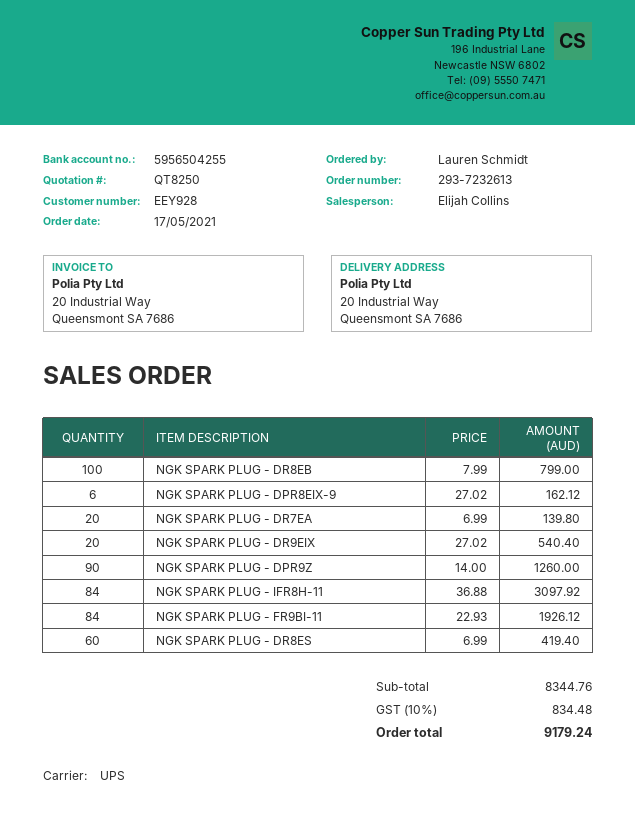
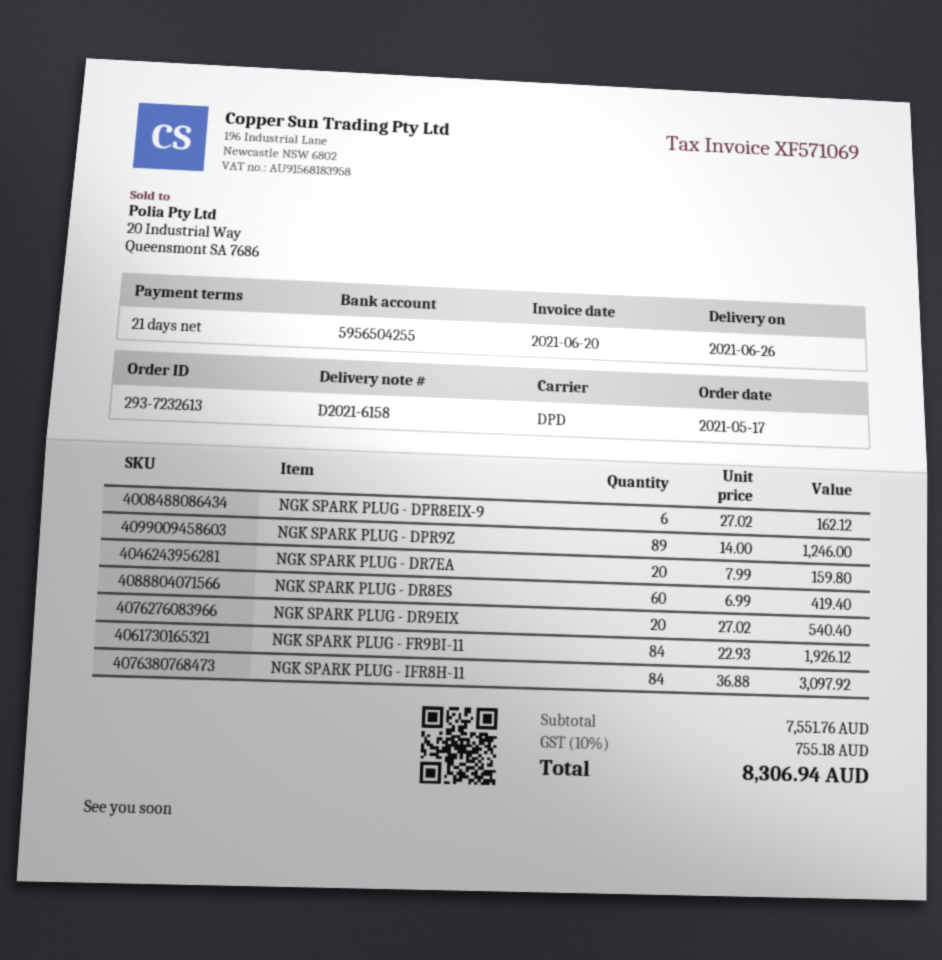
shipping method: UPS -> DPD
NGK SPARK PLUG - DR8EB: 100 x 7.99 = 799.00 -> none
NGK SPARK PLUG - DR7EA: 20 x 6.99 = 139.80 -> 20 x 7.99 = 159.80
NGK SPARK PLUG - DPR9Z: 90 x 14.00 = 1260.00 -> 89 x 14.00 = 1246.00
subtotal: 8344.76 -> 7551.76
tax: 10% = 834.48 -> 10% = 755.18
total: 9179.24 -> 8306.94

